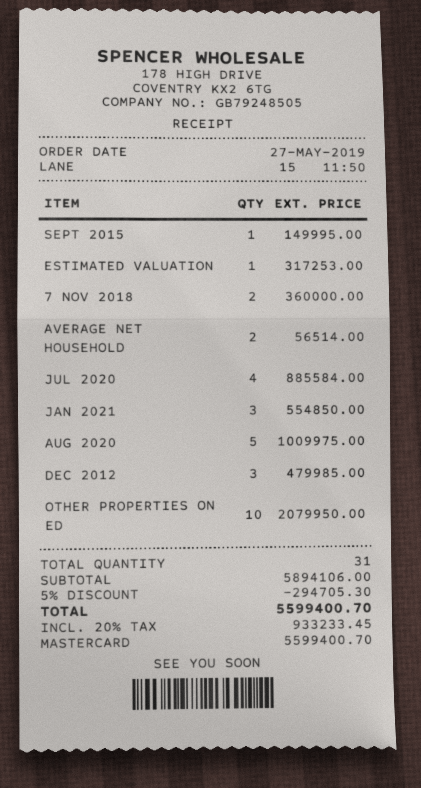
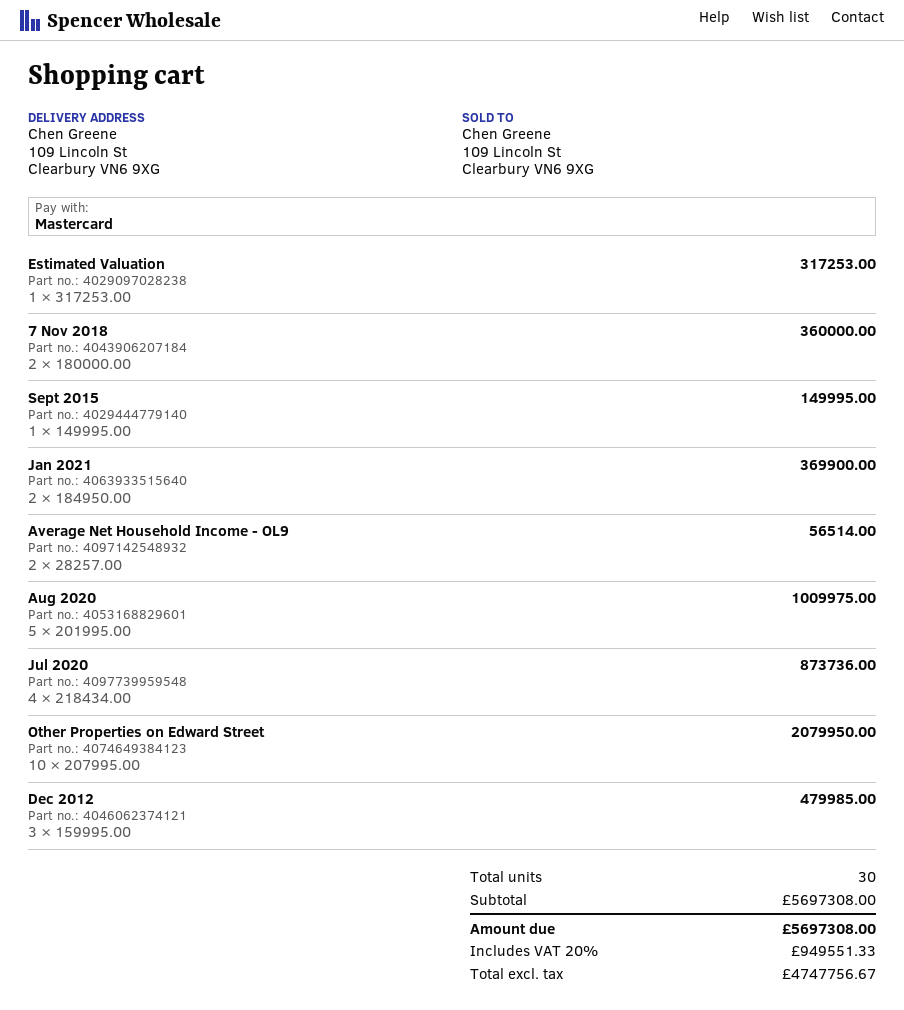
JUL 2020: 4 for 885584.00 -> 4 for 873736.00
JAN 2021: 3 for 554850.00 -> 2 for 369900.00
total quantity: 31 -> 30
subtotal: 5894106.00 -> 5697308.00
discount: 5% = 294705.30 -> none
tax: 20% = 933233.45 -> 20% = 949551.33
total: 5599400.70 -> 5697308.00

